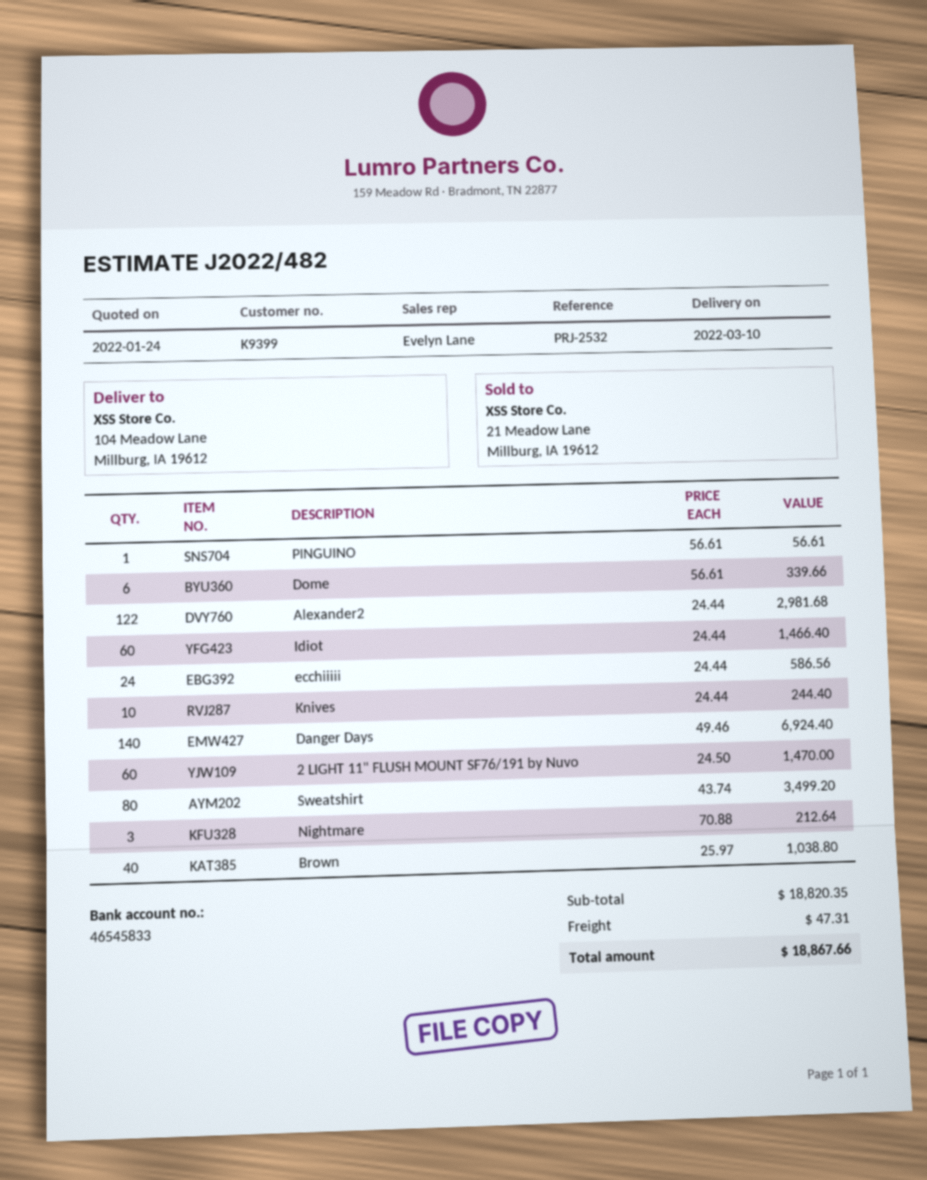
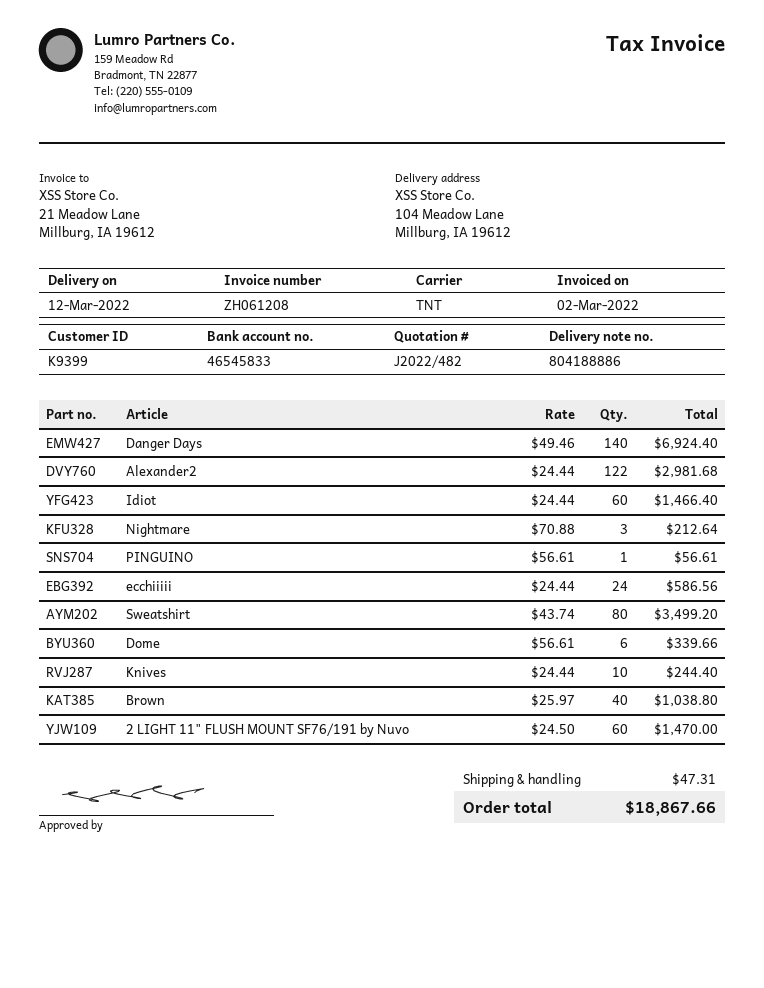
delivery date: 2022-03-10 -> 2022-03-12

